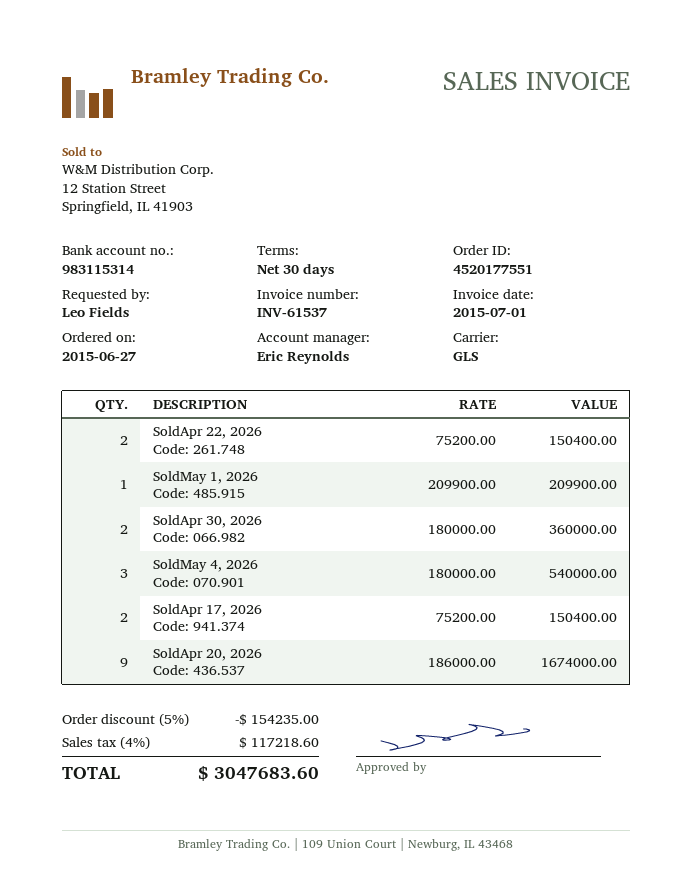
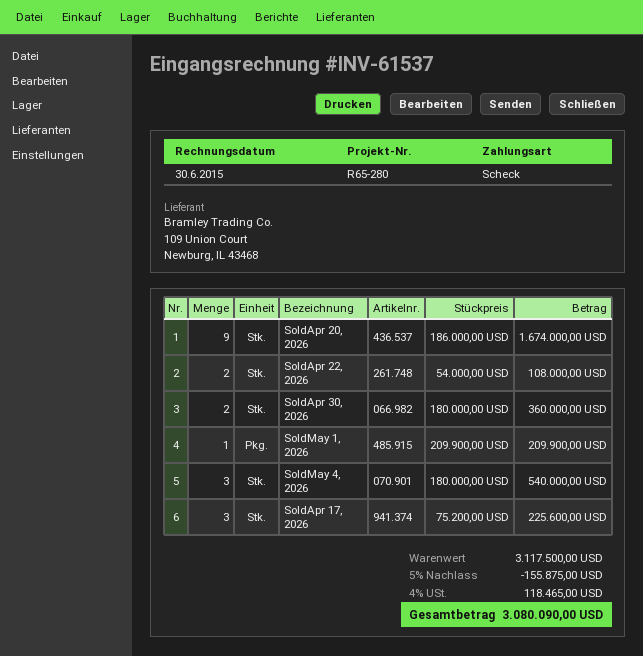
invoice date: 2015-07-01 -> 2015-06-30
SoldApr 22, 2026: 2 x 75200.00 = 150400.00 -> 2 x 54000.00 = 108000.00
SoldApr 17, 2026: 2 x 75200.00 = 150400.00 -> 3 x 75200.00 = 225600.00
discount: 5% = 154235.00 -> 5% = 155875.00
tax: 4% = 117218.60 -> 4% = 118465.00
total: 3047683.60 -> 3080090.00

